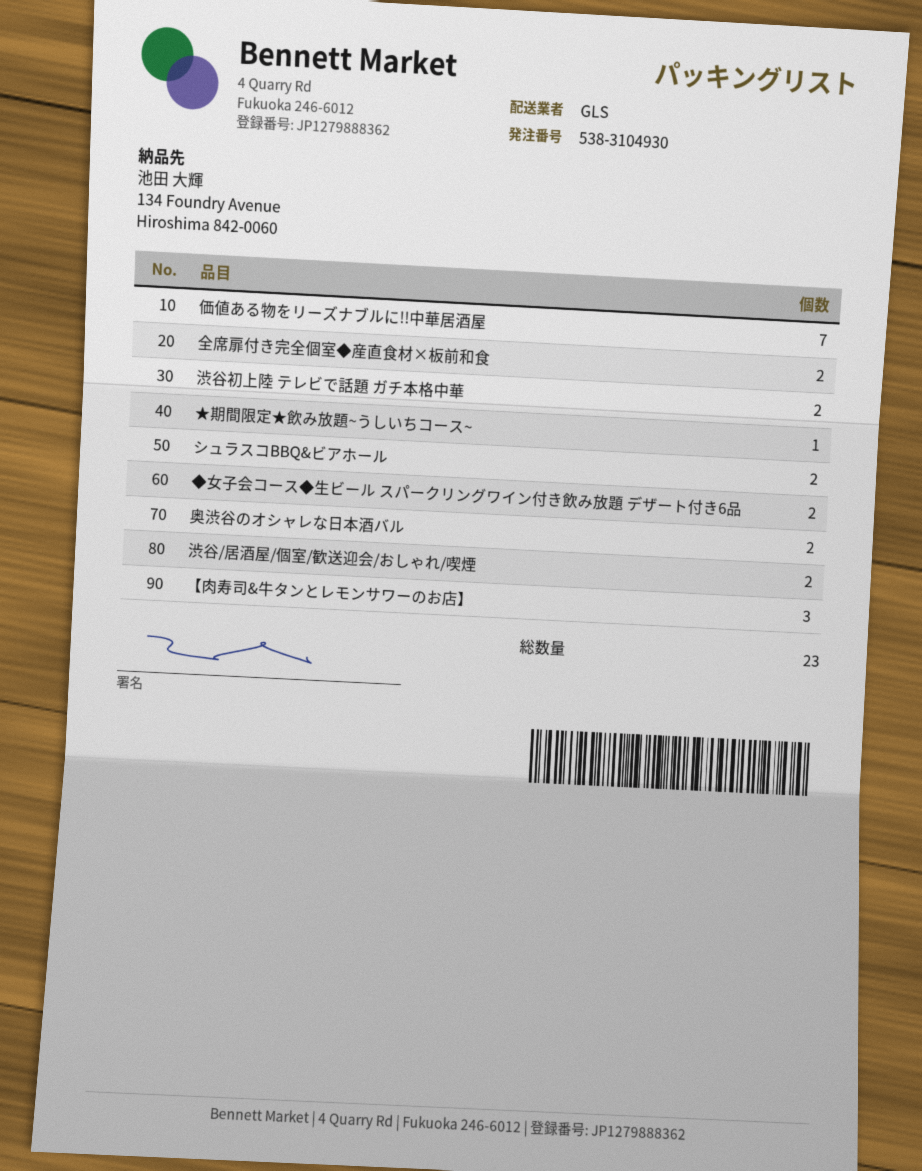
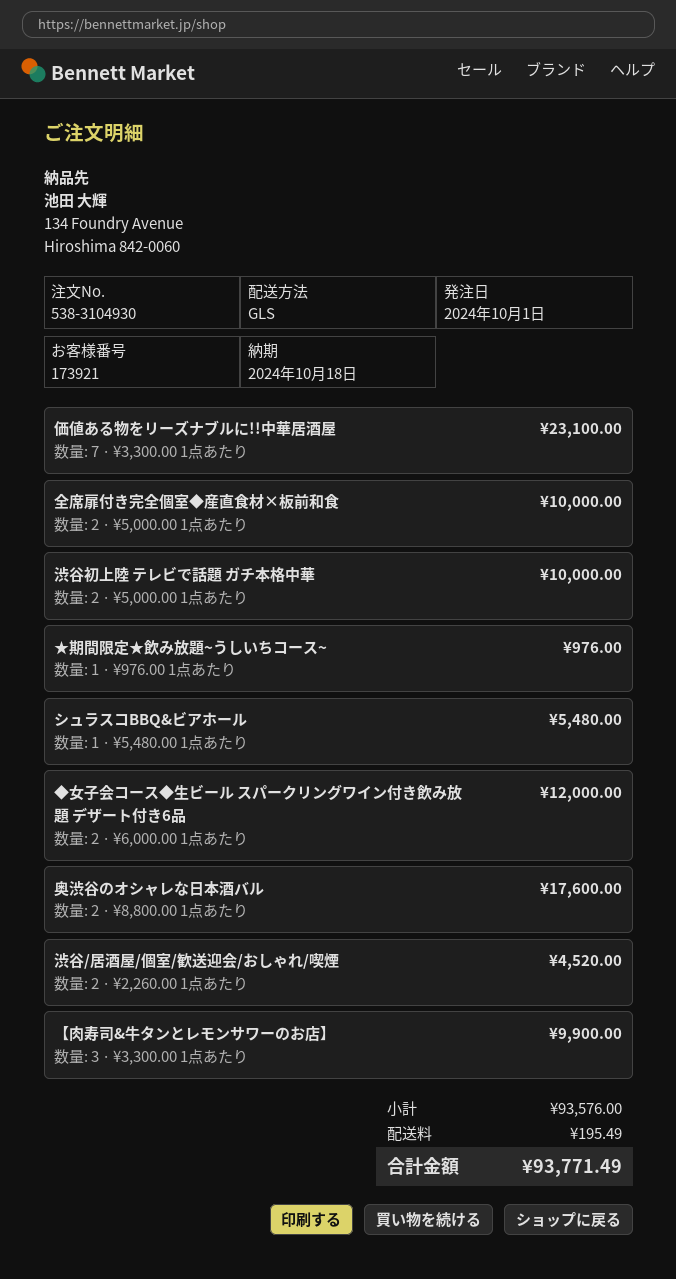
シュラスコBBQ&ビアホール: 2 -> 1

